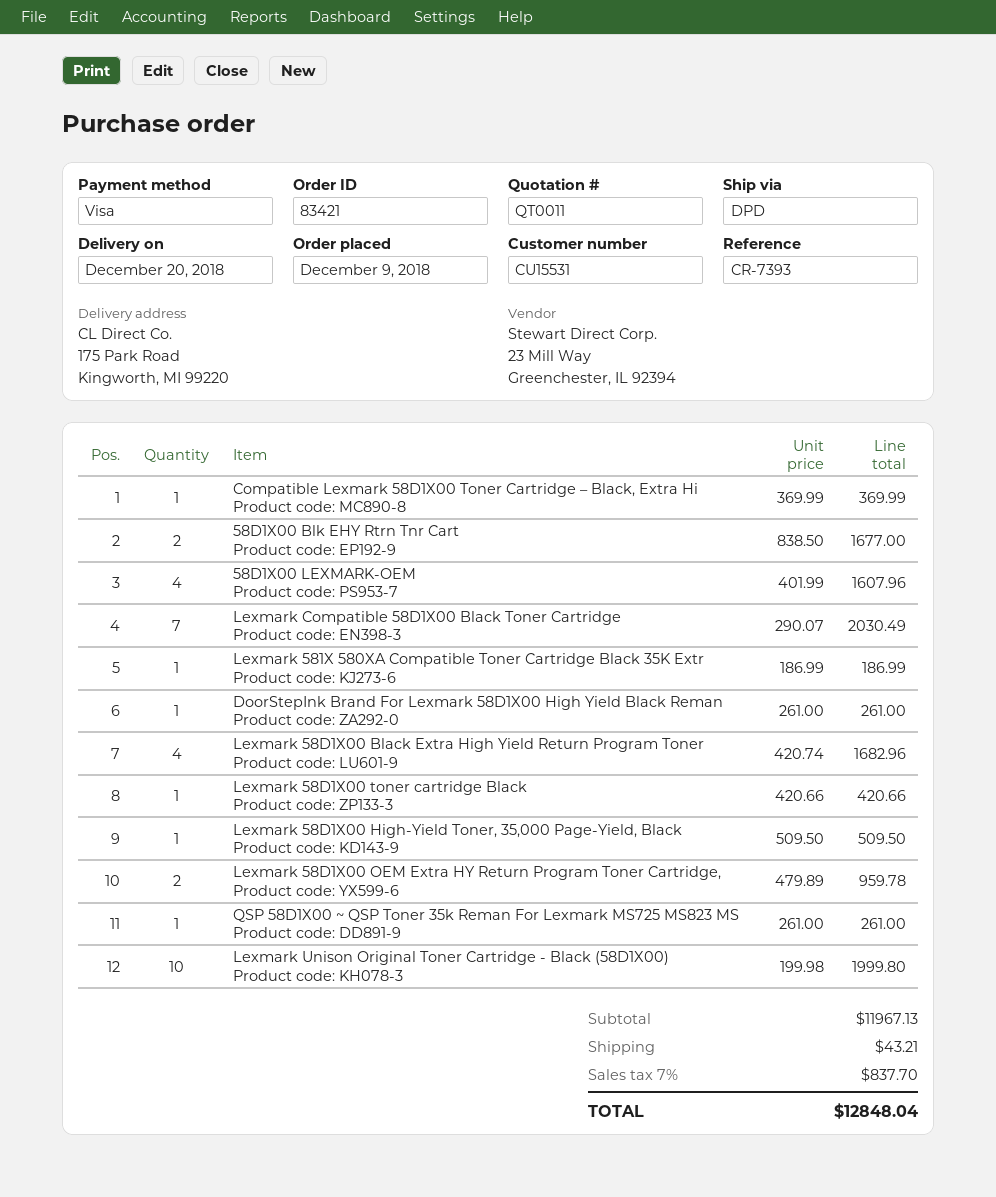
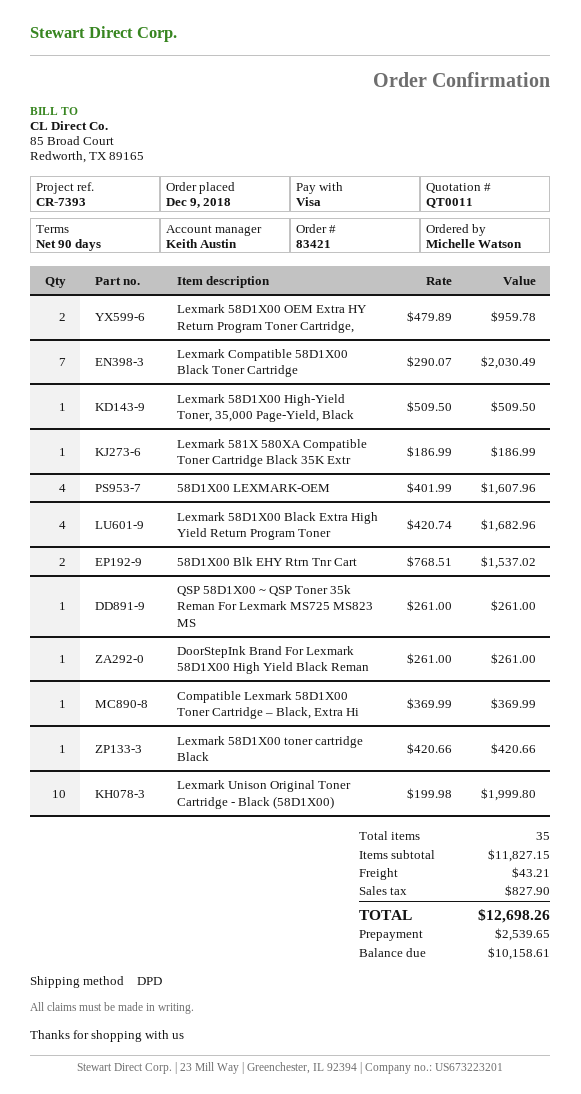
58D1X00 Blk EHY Rtrn Tnr Cart: 2 x 838.50 = 1677.00 -> 2 x 768.51 = 1537.02
subtotal: 11967.13 -> 11827.15
tax: 837.70 -> 827.90
total: 12848.04 -> 12698.26

